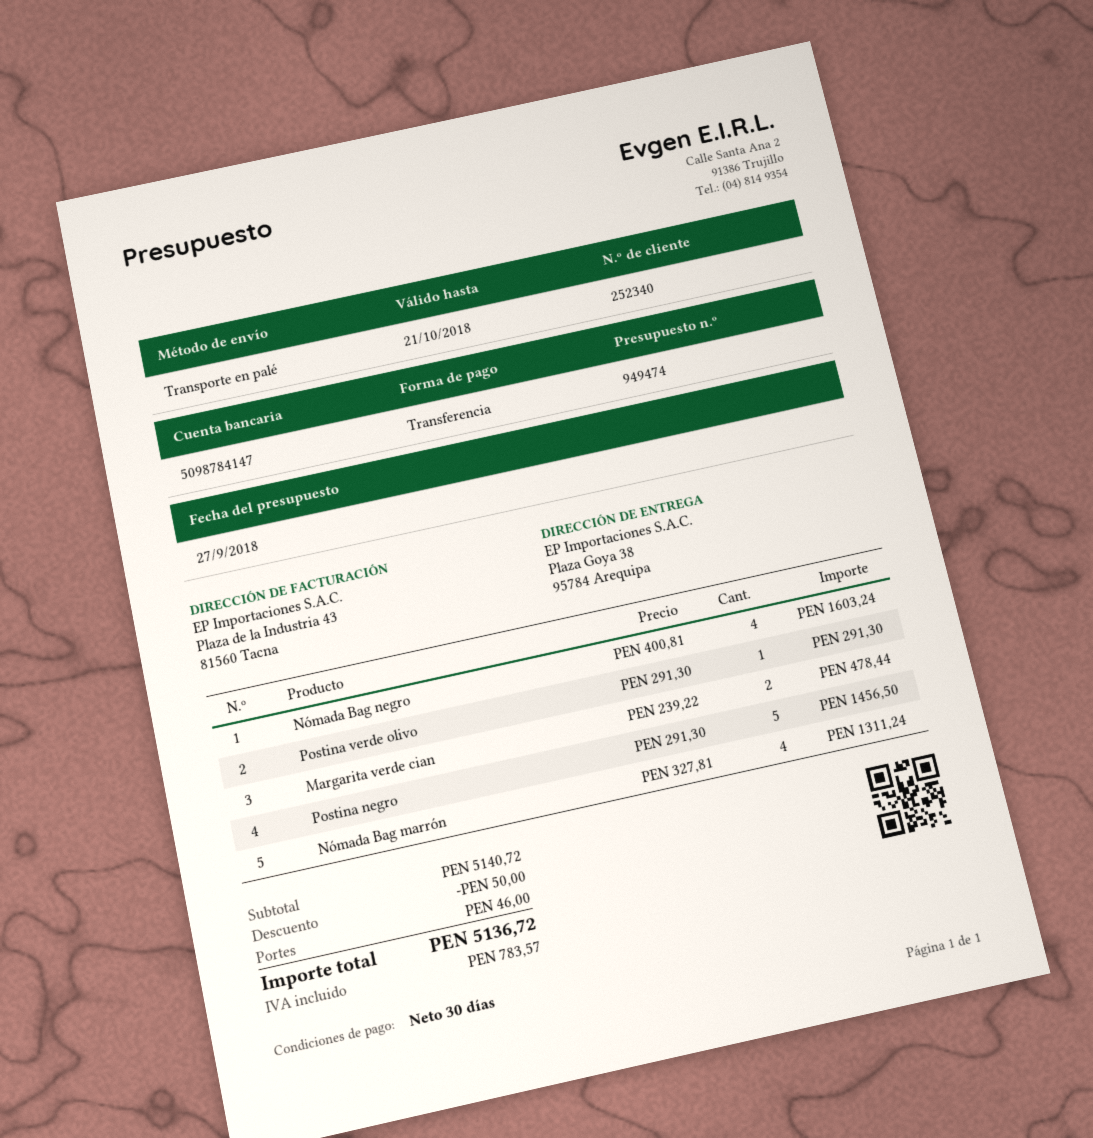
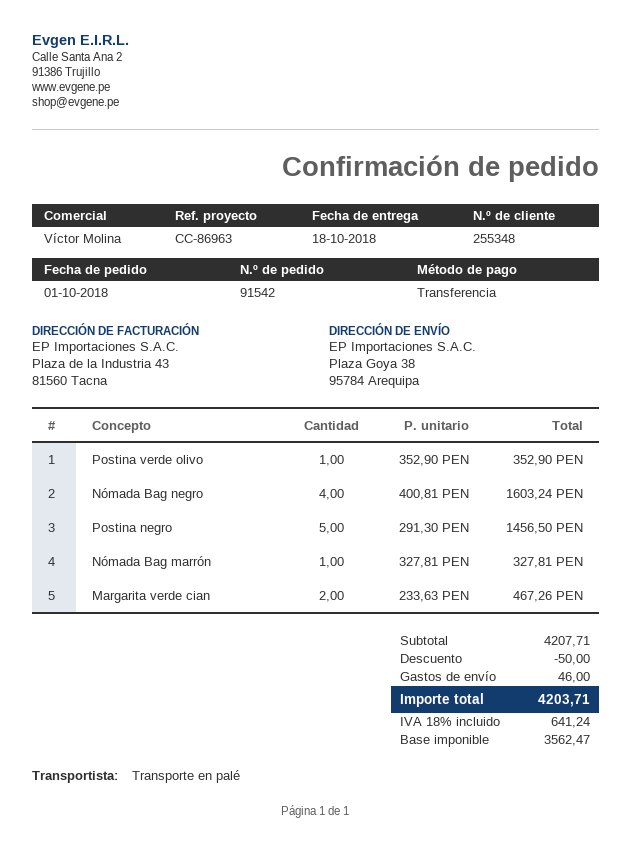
customer number: 252340 -> 255348
Postina verde olivo: 1 x 291.30 = 291.30 -> 1 x 352.90 = 352.90
Margarita verde cian: 2 x 239.22 = 478.44 -> 2 x 233.63 = 467.26
Nómada Bag marrón: 4 x 327.81 = 1311.24 -> 1 x 327.81 = 327.81
subtotal: 5140.72 -> 4207.71
tax: 783.57 -> 641.24
total: 5136.72 -> 4203.71

